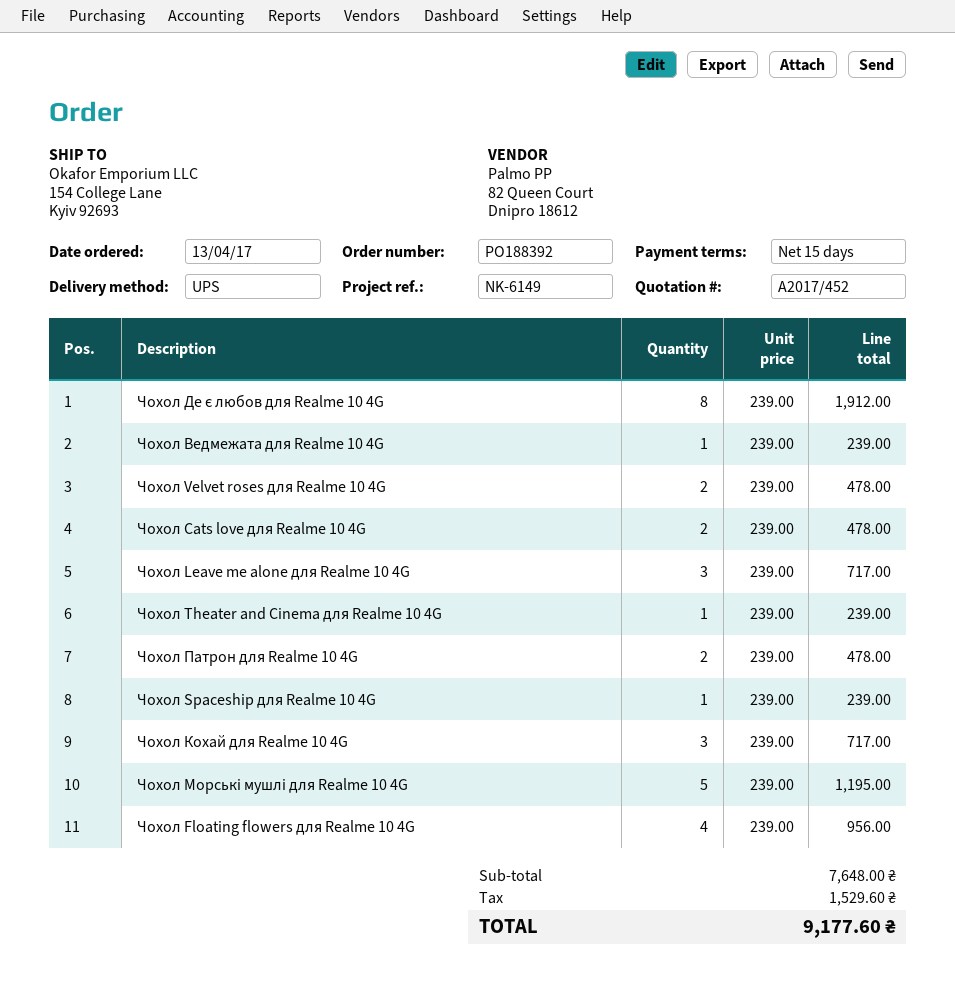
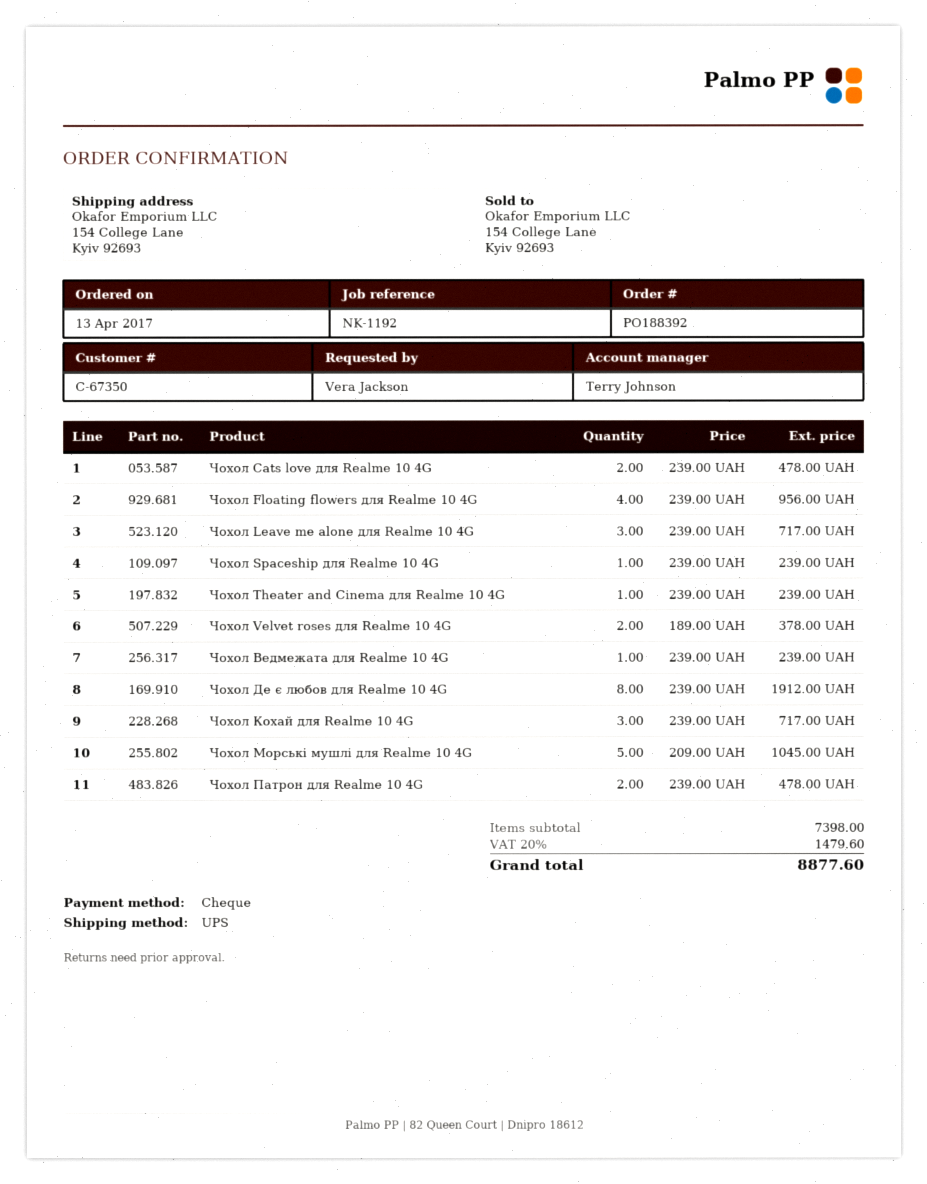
reference: NK-6149 -> NK-1192
Чохол Velvet roses для Realme 10 4G: 2 x 239.00 = 478.00 -> 2 x 189.00 = 378.00
Чохол Морські мушлі для Realme 10 4G: 5 x 239.00 = 1195.00 -> 5 x 209.00 = 1045.00
subtotal: 7648.00 -> 7398.00
tax: 1529.60 -> 1479.60
total: 9177.60 -> 8877.60

